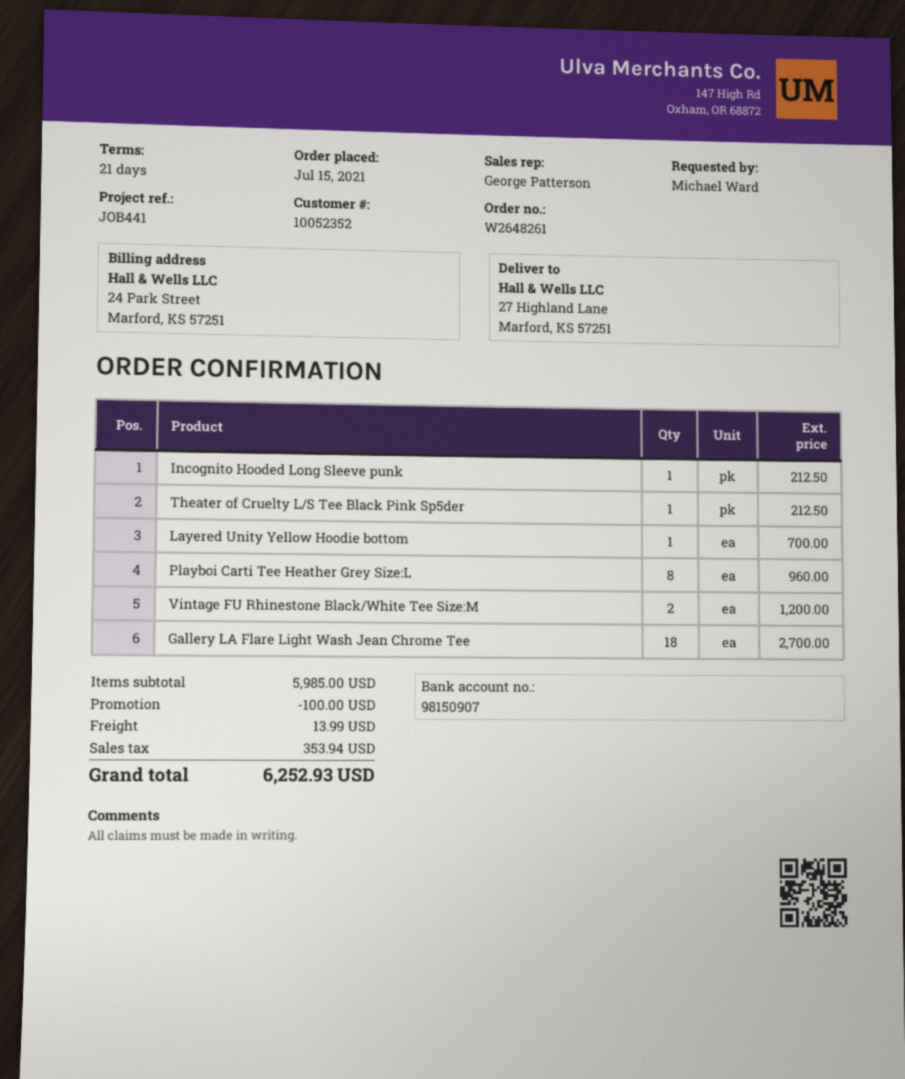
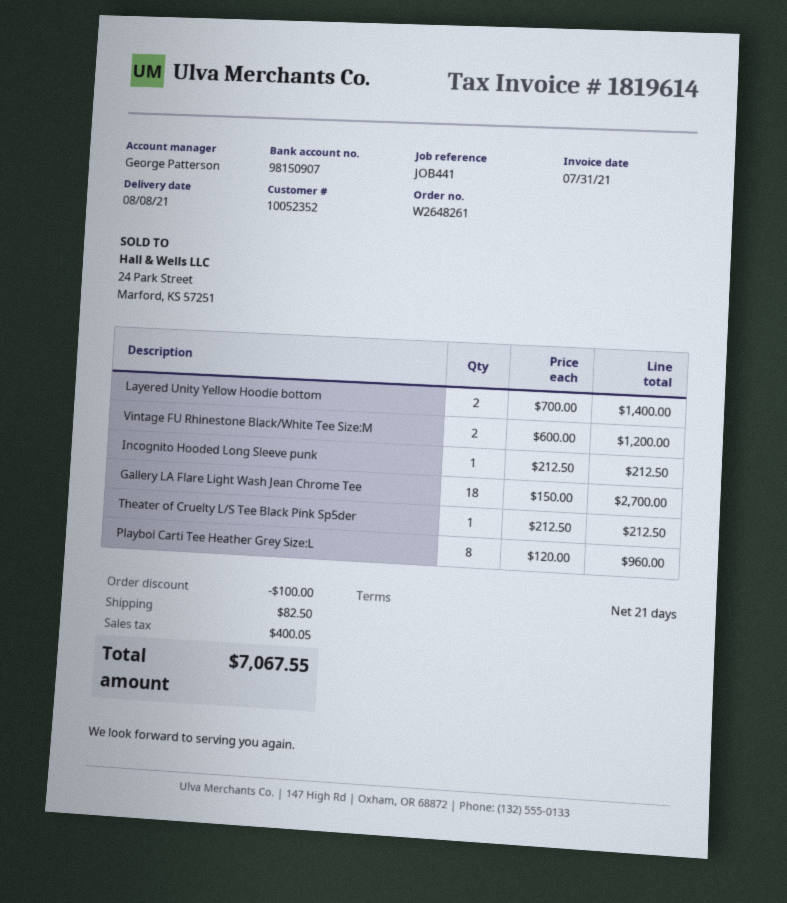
Layered Unity Yellow Hoodie bottom: 1 for 700.00 -> 2 for 1400.00
shipping: 13.99 -> 82.50
tax: 353.94 -> 400.05
total: 6252.93 -> 7067.55

